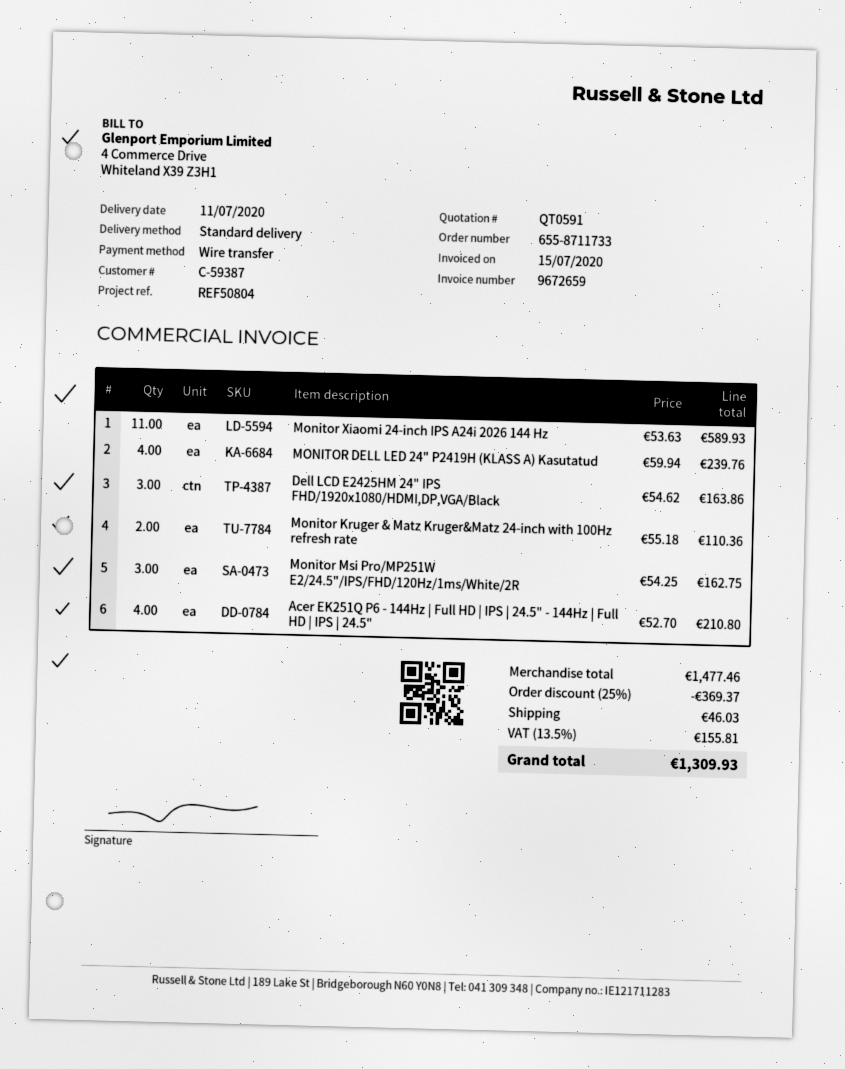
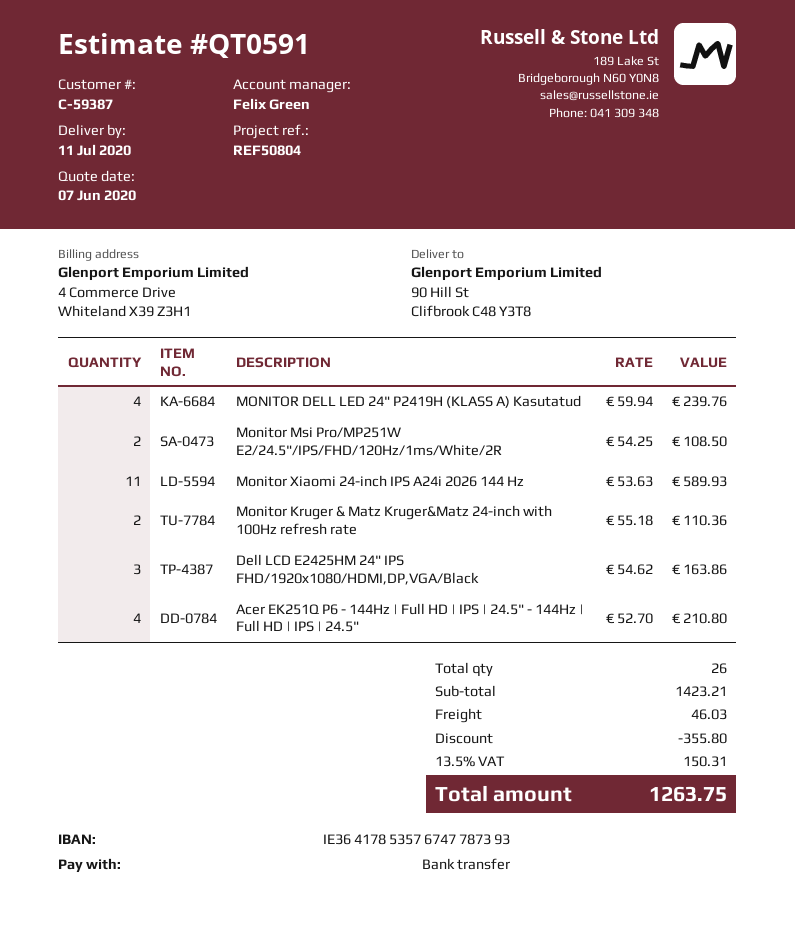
Monitor Msi Pro/MP251W E2/24.5"/IPS/FHD/120Hz/1ms/White/2R: 3 x 54.25 = 162.75 -> 2 x 54.25 = 108.50
subtotal: 1477.46 -> 1423.21
discount: 369.37 -> 355.80
tax: 13.5% = 155.81 -> 13.5% = 150.31
total: 1309.93 -> 1263.75

